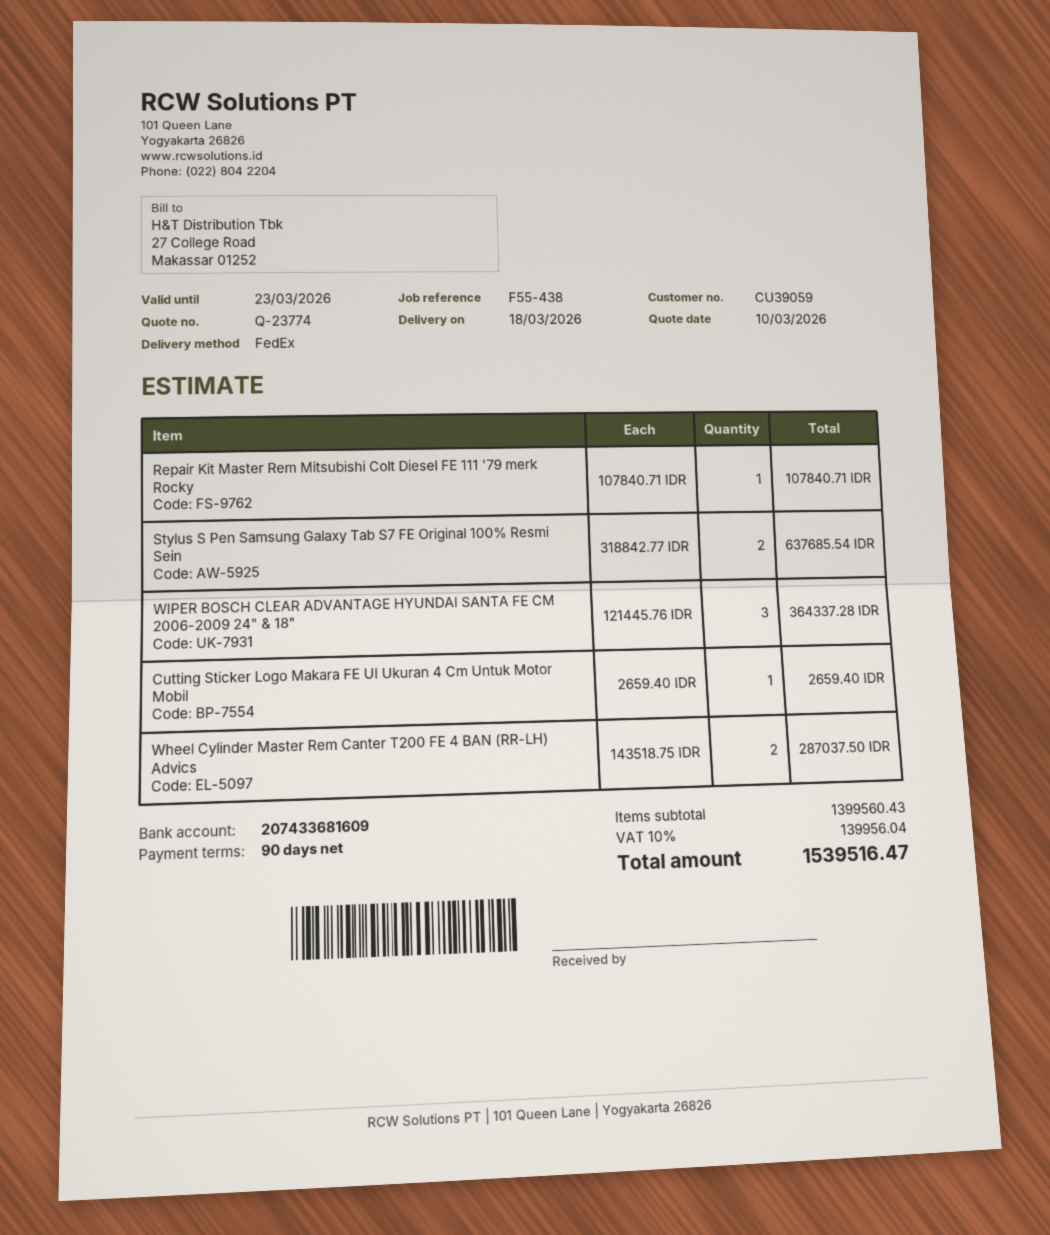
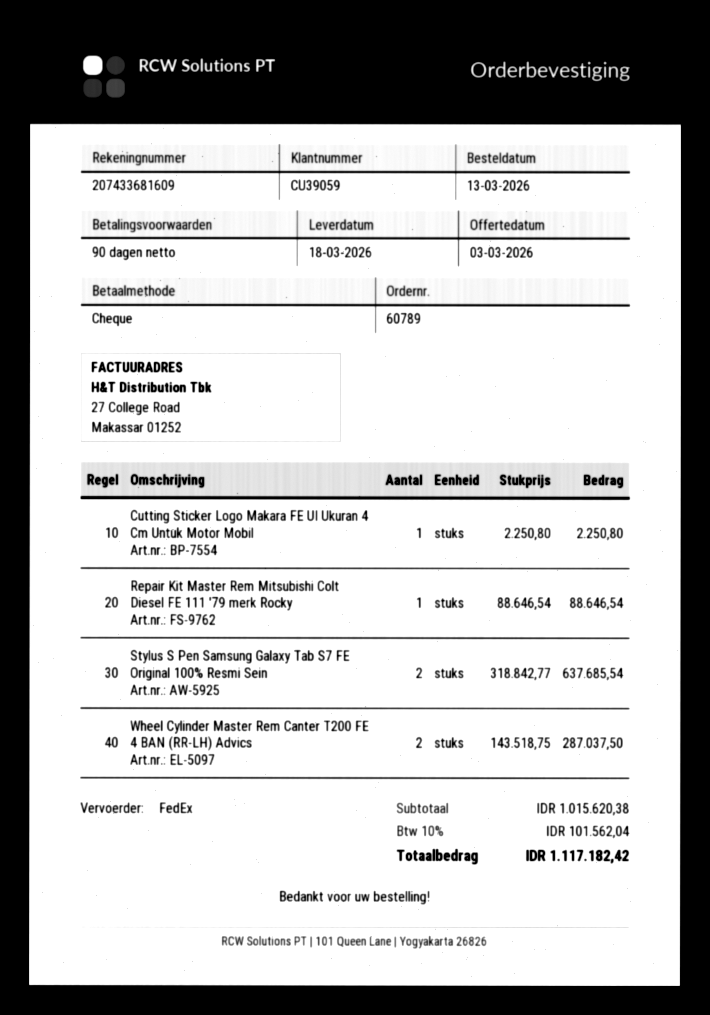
quote date: 2026-03-10 -> 2026-03-03
Repair Kit Master Rem Mitsubishi Colt Diesel FE 111 '79 merk Rocky: 1 x 107840.71 = 107840.71 -> 1 x 88646.54 = 88646.54
WIPER BOSCH CLEAR ADVANTAGE HYUNDAI SANTA FE CM 2006-2009 24" & 18": 3 x 121445.76 = 364337.28 -> none
Cutting Sticker Logo Makara FE UI Ukuran 4 Cm Untuk Motor Mobil: 1 x 2659.40 = 2659.40 -> 1 x 2250.80 = 2250.80
subtotal: 1399560.43 -> 1015620.38
tax: 10% = 139956.04 -> 10% = 101562.04
total: 1539516.47 -> 1117182.42

